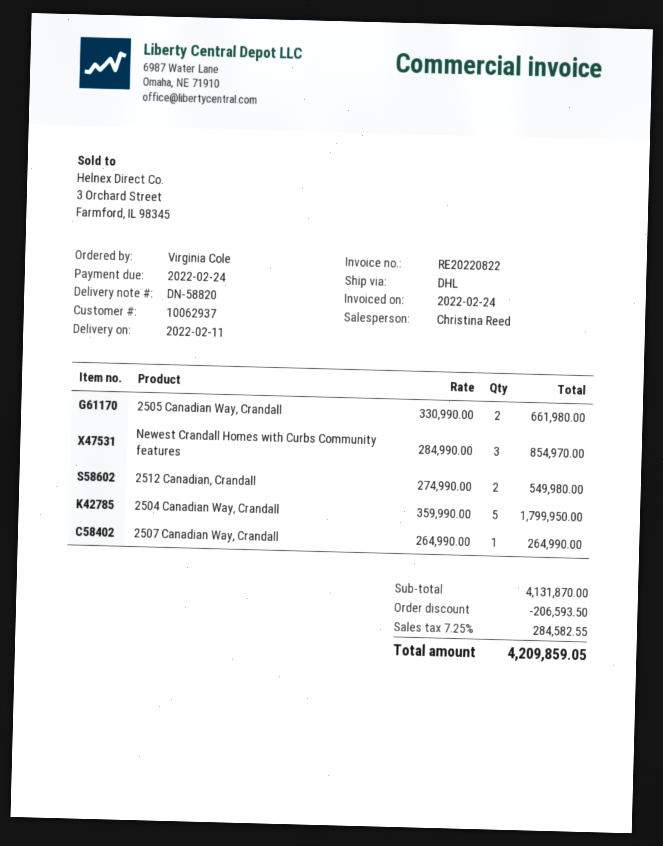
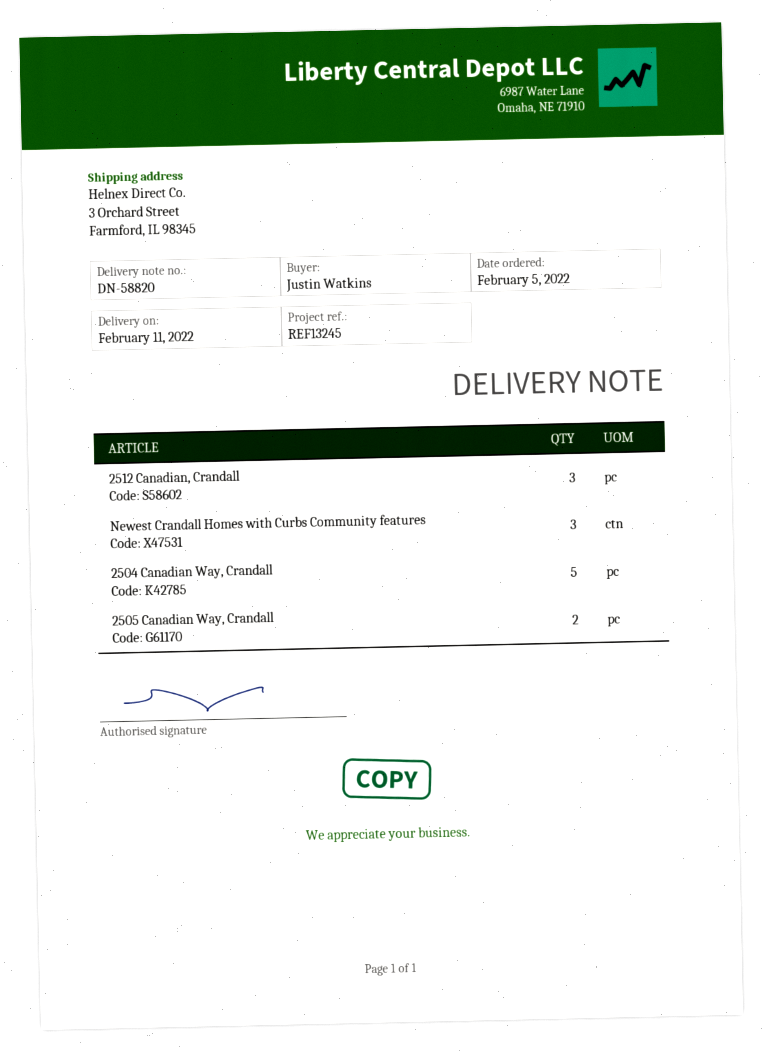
ordered by: Virginia Cole -> Justin Watkins
2512 Canadian, Crandall: 2 -> 3
2507 Canadian Way, Crandall: 1 -> none

